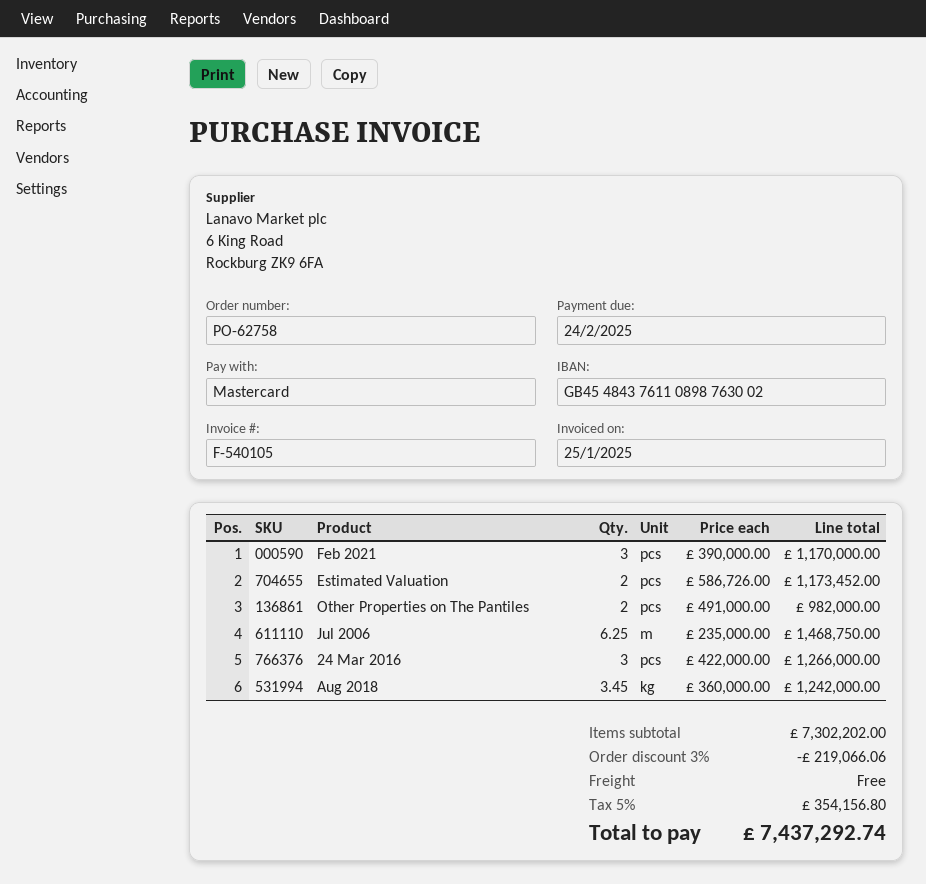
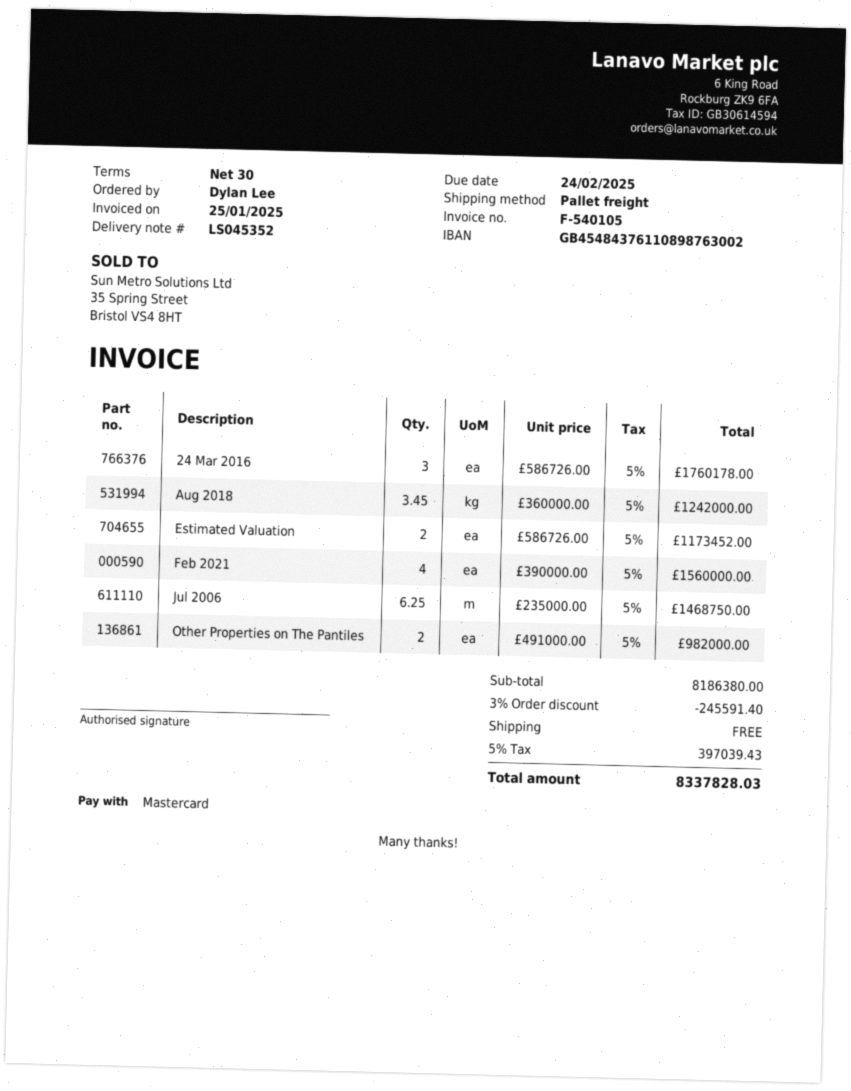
Feb 2021: 3 x 390000.00 = 1170000.00 -> 4 x 390000.00 = 1560000.00
24 Mar 2016: 3 x 422000.00 = 1266000.00 -> 3 x 586726.00 = 1760178.00
subtotal: 7302202.00 -> 8186380.00
discount: 3% = 219066.06 -> 3% = 245591.40
tax: 5% = 354156.80 -> 5% = 397039.43
total: 7437292.74 -> 8337828.03

